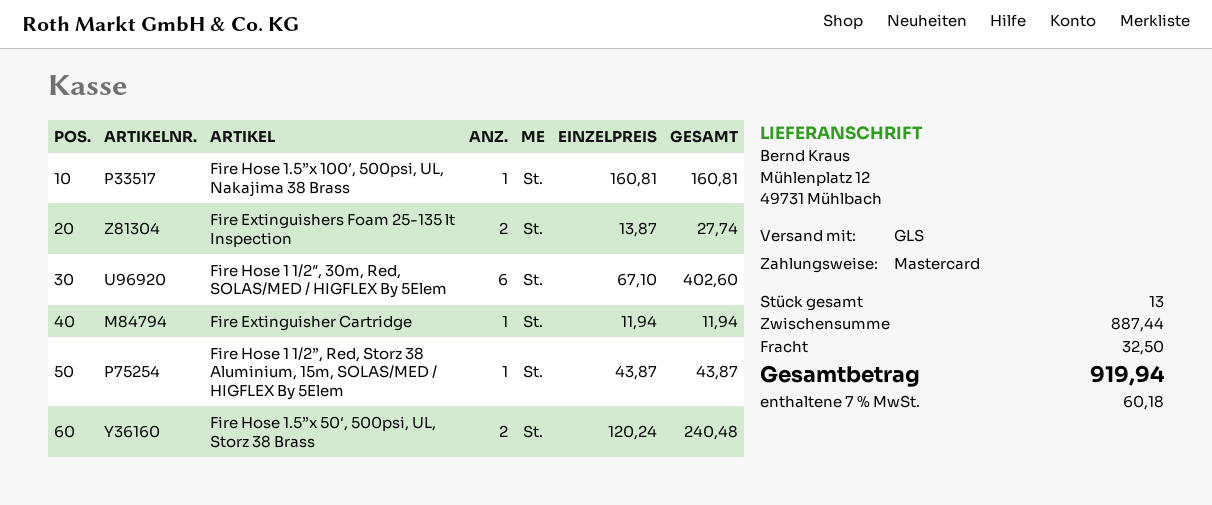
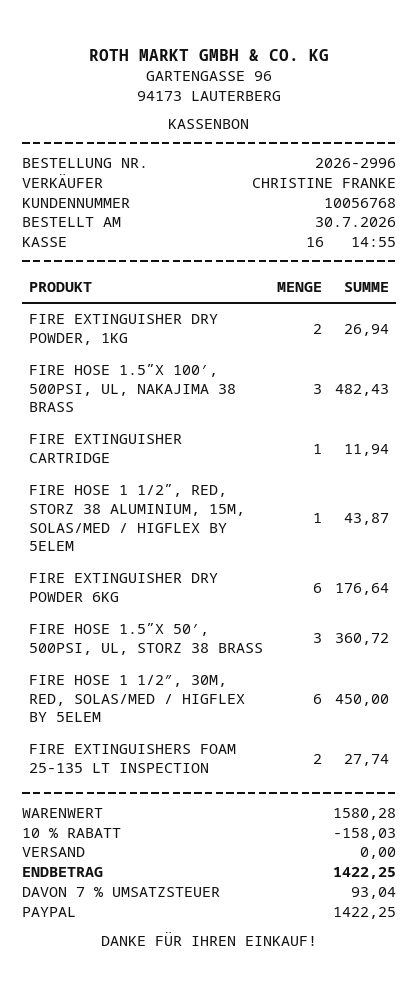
payment method: Mastercard -> PayPal
Fire Hose 1.5”x 100′, 500psi, UL, Nakajima 38 Brass: 1 for 160.81 -> 3 for 482.43
Fire Hose 1 1/2″, 30m, Red, SOLAS/MED / HIGFLEX By 5Elem: 6 for 402.60 -> 6 for 450.00
Fire Hose 1.5”x 50′, 500psi, UL, Storz 38 Brass: 2 for 240.48 -> 3 for 360.72
FIRE EXTINGUISHER DRY POWDER, 1KG: none -> 2 for 26.94
FIRE EXTINGUISHER DRY POWDER 6KG: none -> 6 for 176.64
subtotal: 887.44 -> 1580.28
discount: none -> 10% = 158.03
shipping: 32.50 -> 0.00
tax: 7% = 60.18 -> 7% = 93.04
total: 919.94 -> 1422.25

